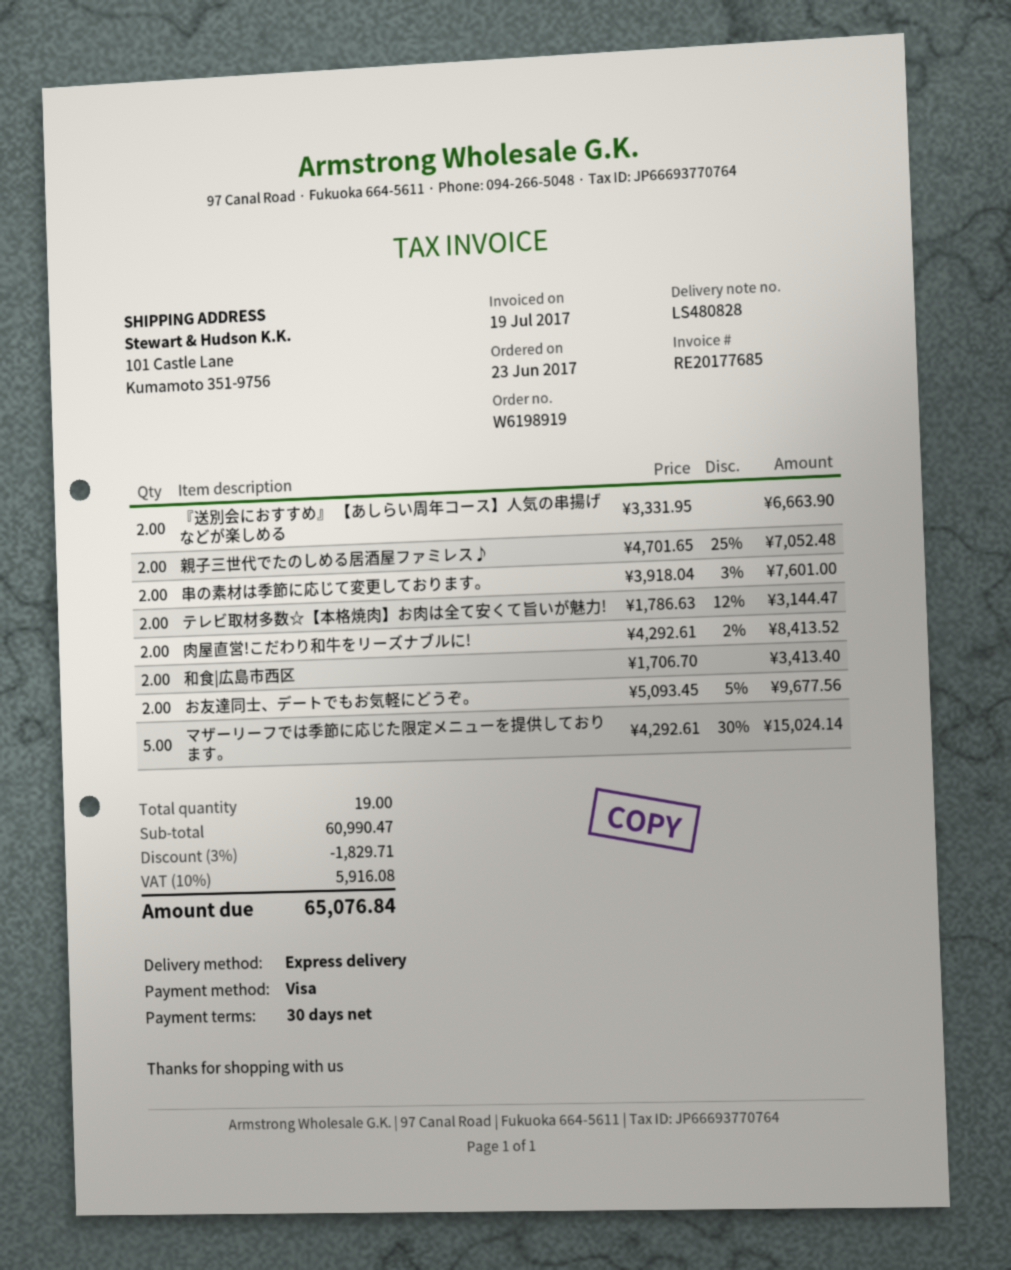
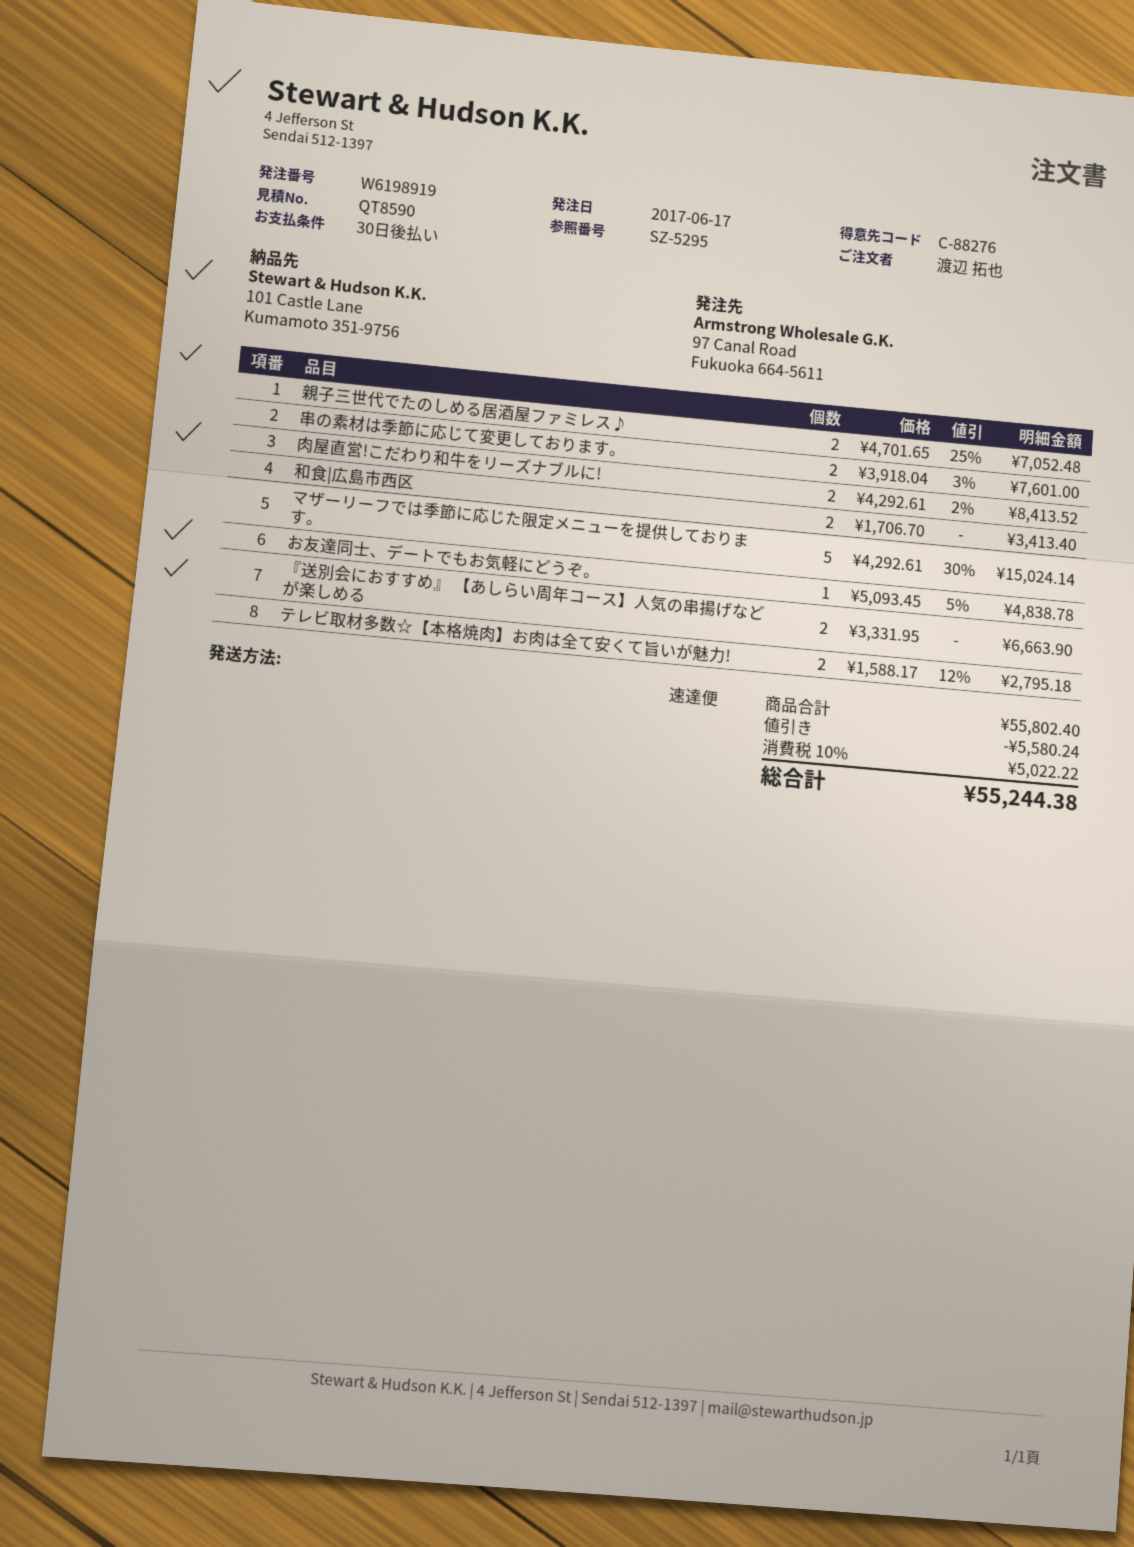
order date: 2017-06-23 -> 2017-06-17
テレビ取材多数☆【本格焼肉】お肉は全て安くて旨いが魅力!: 2 x 1786.63 - 12% = 3144.47 -> 2 x 1588.17 - 12% = 2795.18
お友達同士、デートでもお気軽にどうぞ。: 2 x 5093.45 - 5% = 9677.56 -> 1 x 5093.45 - 5% = 4838.78
subtotal: 60990.47 -> 55802.40
discount: 1829.71 -> 5580.24
tax: 10% = 5916.08 -> 10% = 5022.22
total: 65076.84 -> 55244.38

